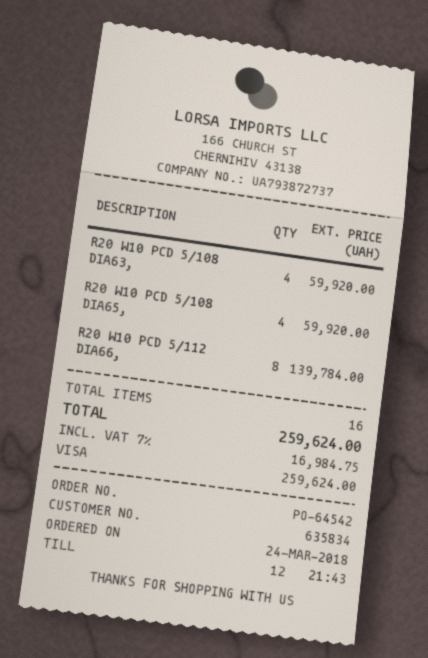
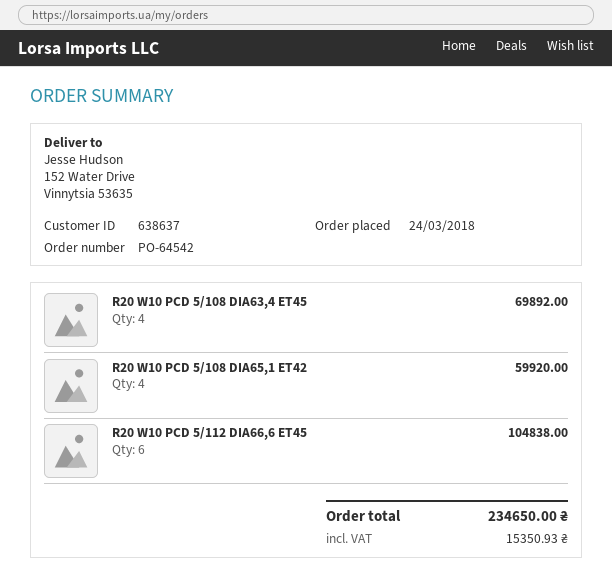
customer number: 635834 -> 638637
R20 W10 PCD 5/108 DIA63,: 4 for 59920.00 -> 4 for 69892.00
R20 W10 PCD 5/112 DIA66,: 8 for 139784.00 -> 6 for 104838.00
tax: 16984.75 -> 15350.93
total: 259624.00 -> 234650.00

